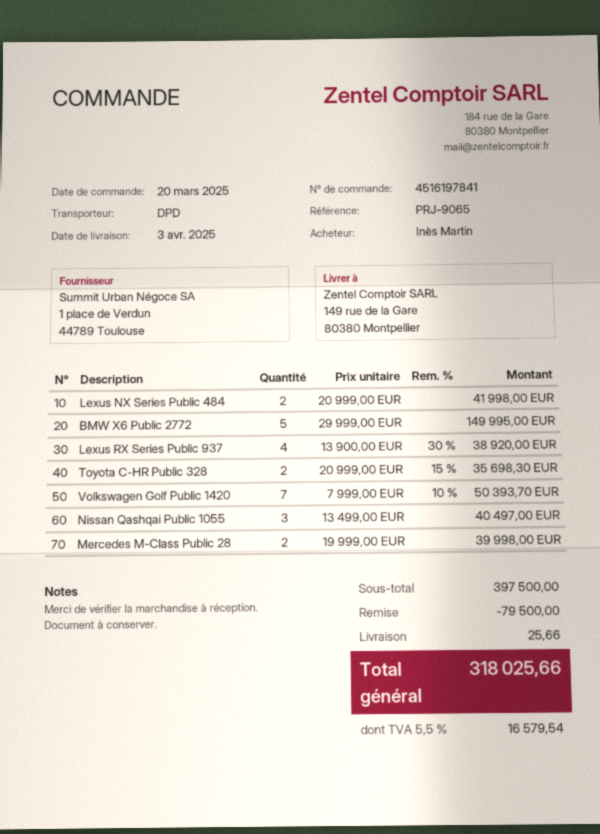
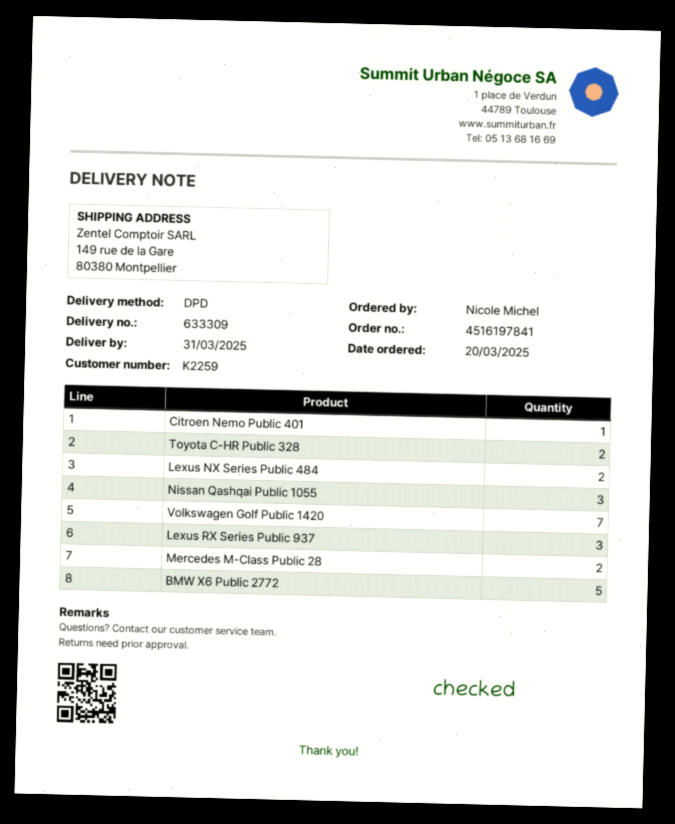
delivery date: 2025-04-03 -> 2025-03-31
ordered by: Inès Martin -> Nicole Michel
Lexus RX Series Public 937: 4 -> 3
Citroen Nemo Public 401: none -> 1

